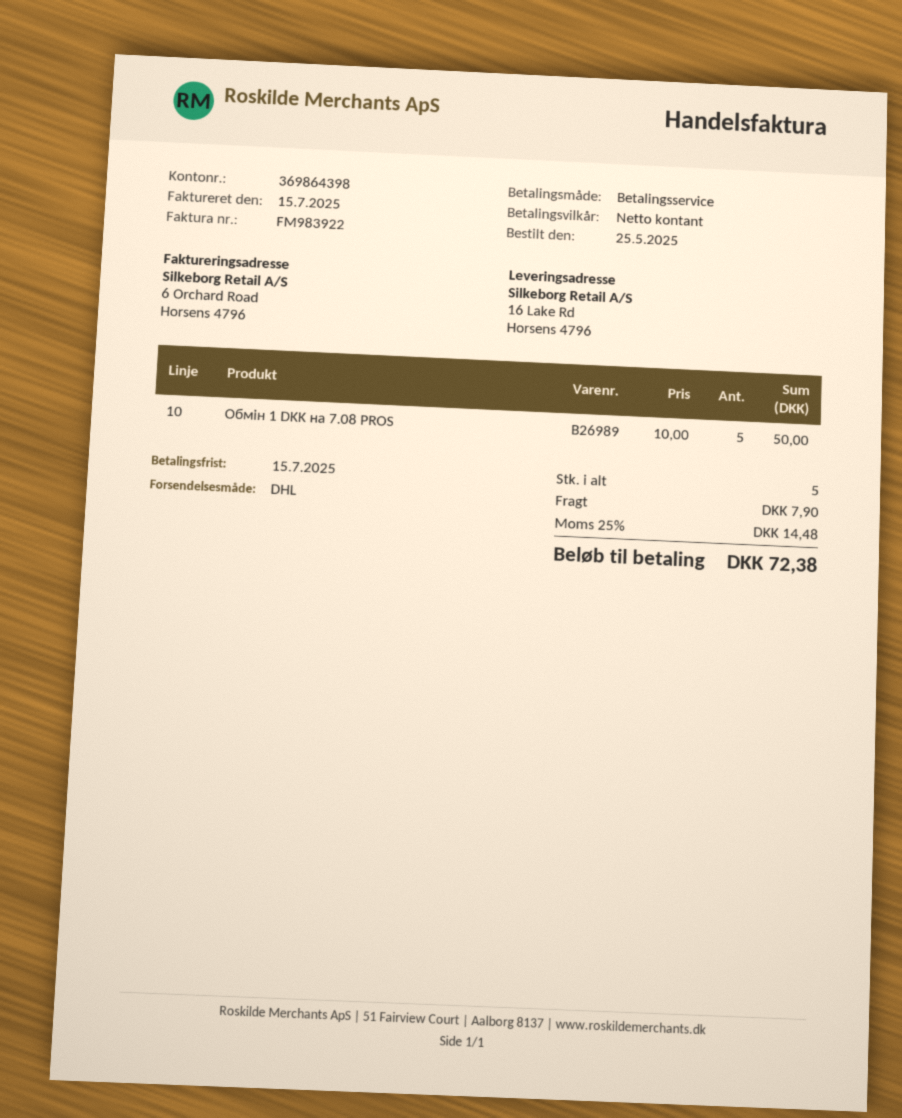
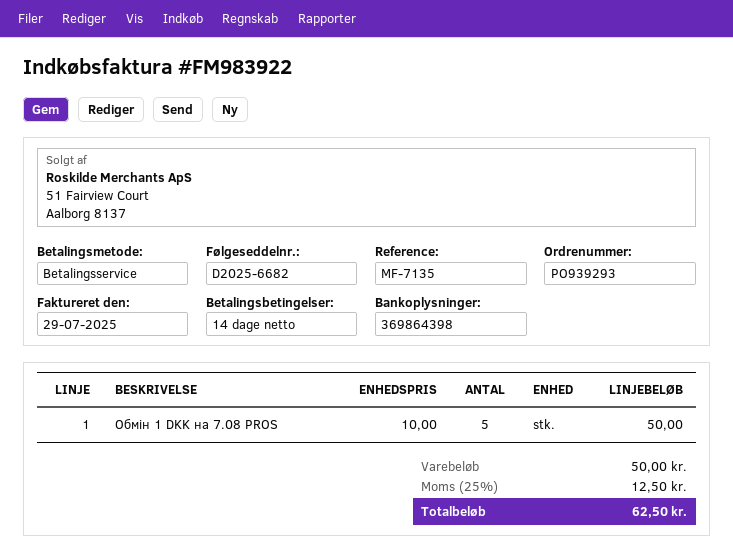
invoice date: 2025-07-15 -> 2025-07-29
payment terms: on receipt -> 14 days
shipping: 7.90 -> none
tax: 25% = 14.48 -> 25% = 12.50
total: 72.38 -> 62.50

